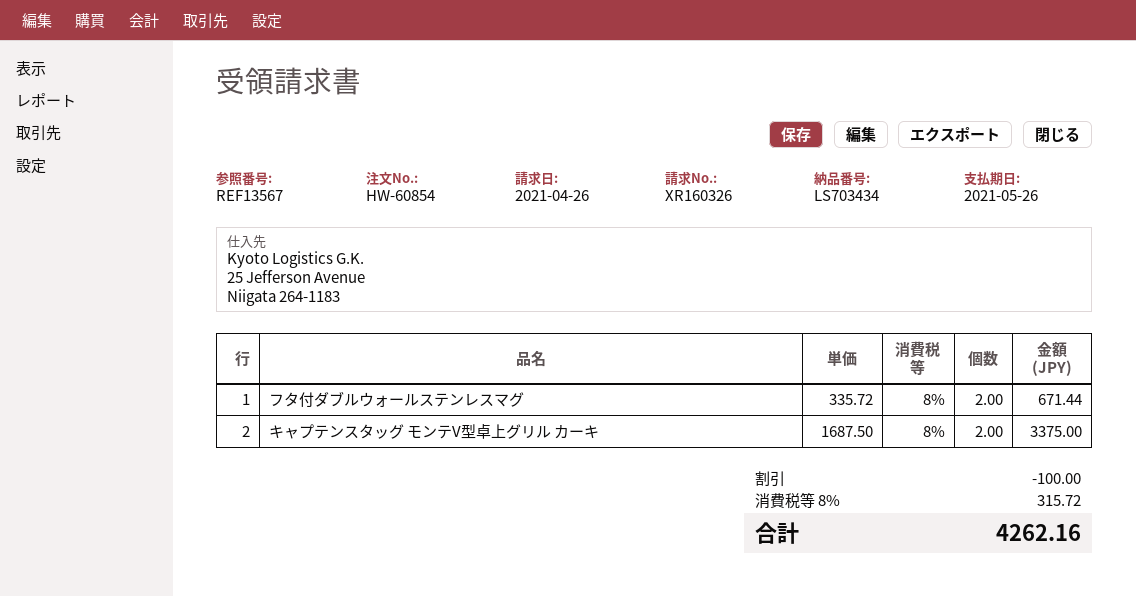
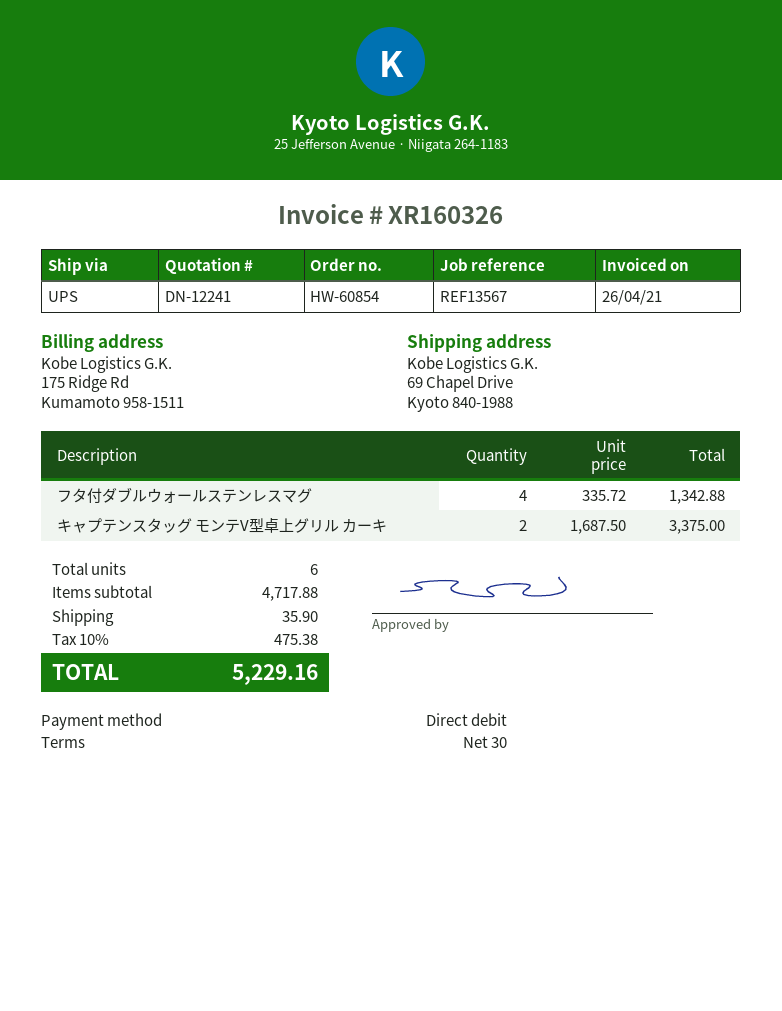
フタ付ダブルウォールステンレスマグ: 2 x 335.72 = 671.44 -> 4 x 335.72 = 1342.88
discount: 100.00 -> none
shipping: none -> 35.90
tax: 8% = 315.72 -> 10% = 475.38
total: 4262.16 -> 5229.16

